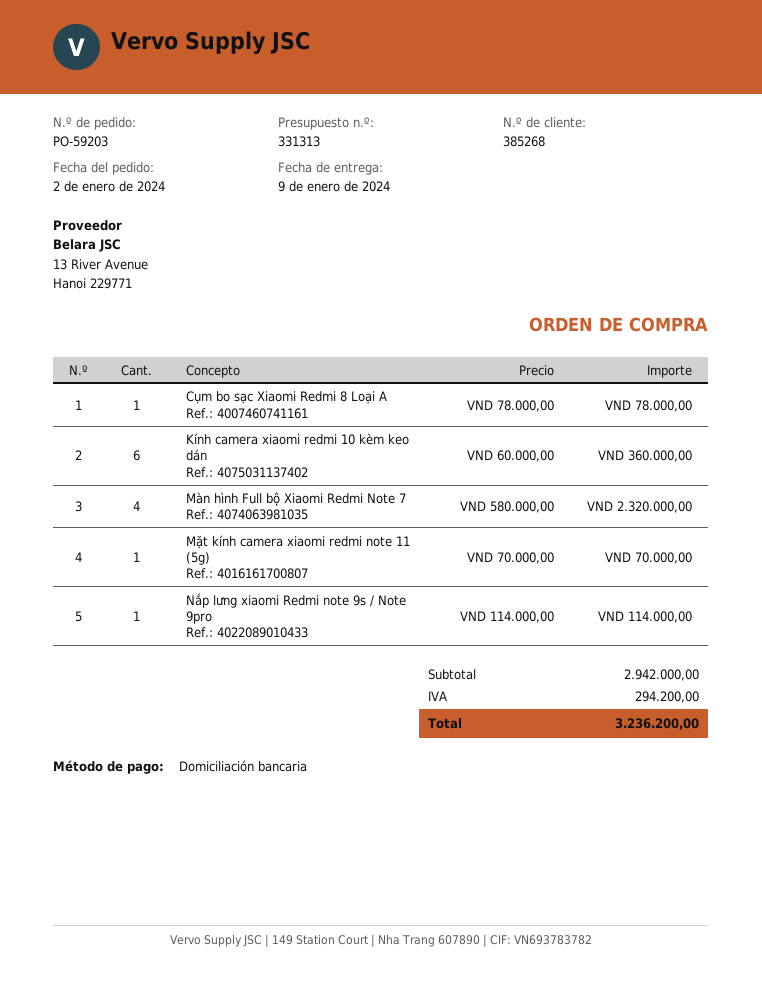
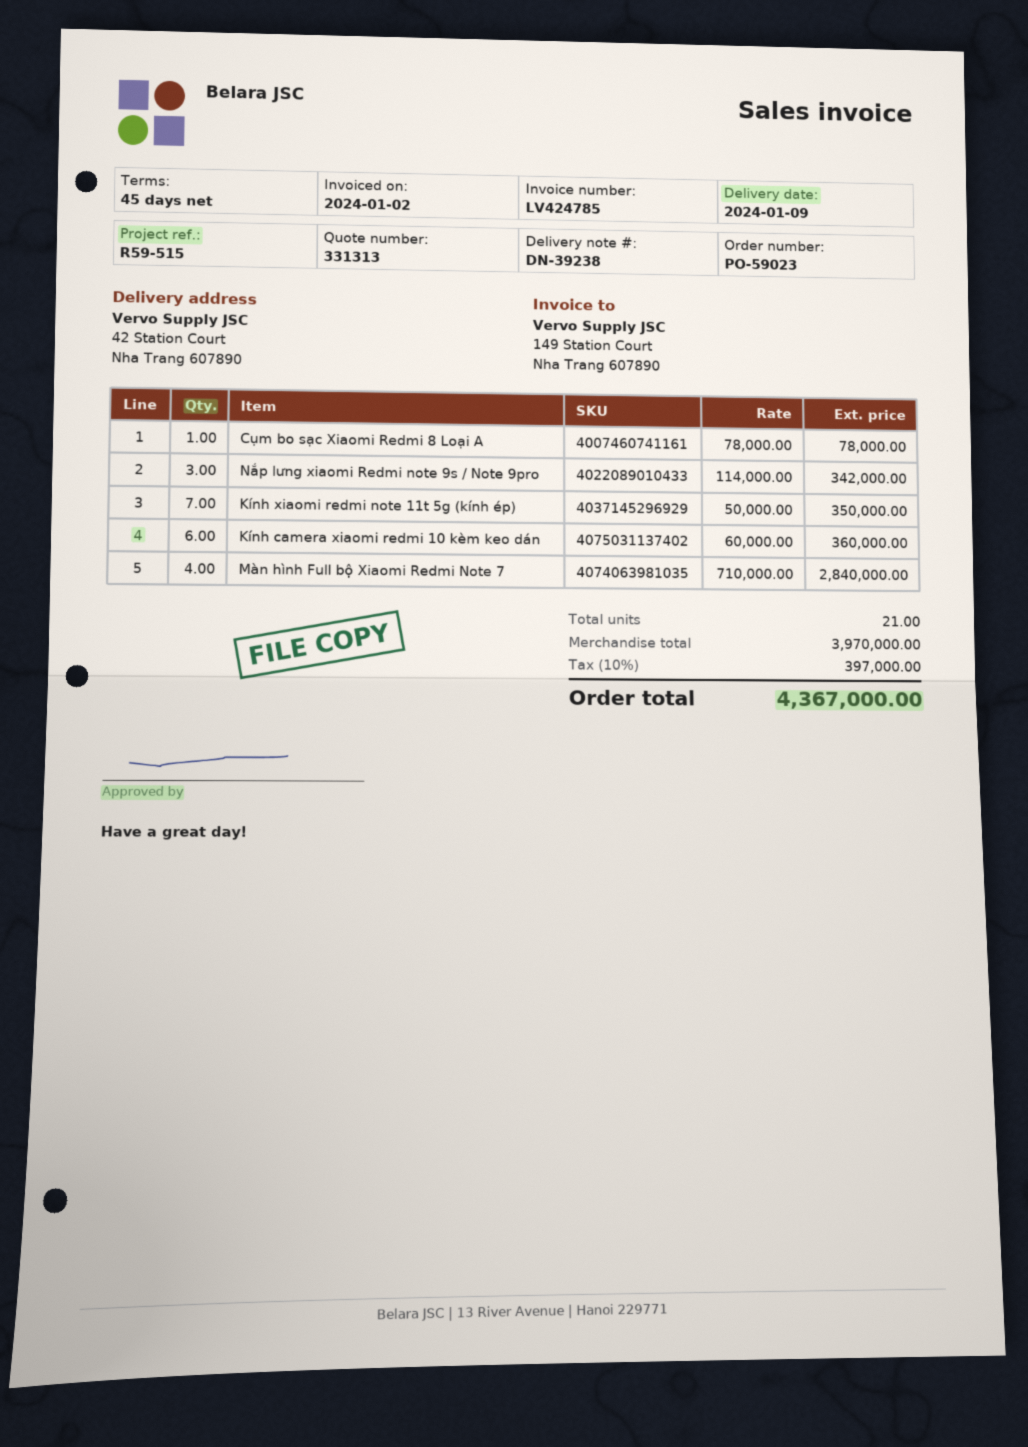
order number: PO-59203 -> PO-59023
Màn hình Full bộ Xiaomi Redmi Note 7: 4 x 580000.00 = 2320000.00 -> 4 x 710000.00 = 2840000.00
Mặt kính camera xiaomi redmi note 11 (5g): 1 x 70000.00 = 70000.00 -> none
Nắp lưng xiaomi Redmi note 9s / Note 9pro: 1 x 114000.00 = 114000.00 -> 3 x 114000.00 = 342000.00
Kính xiaomi redmi note 11t 5g (kính ép): none -> 7 x 50000.00 = 350000.00
subtotal: 2942000.00 -> 3970000.00
tax: 294200.00 -> 397000.00
total: 3236200.00 -> 4367000.00

